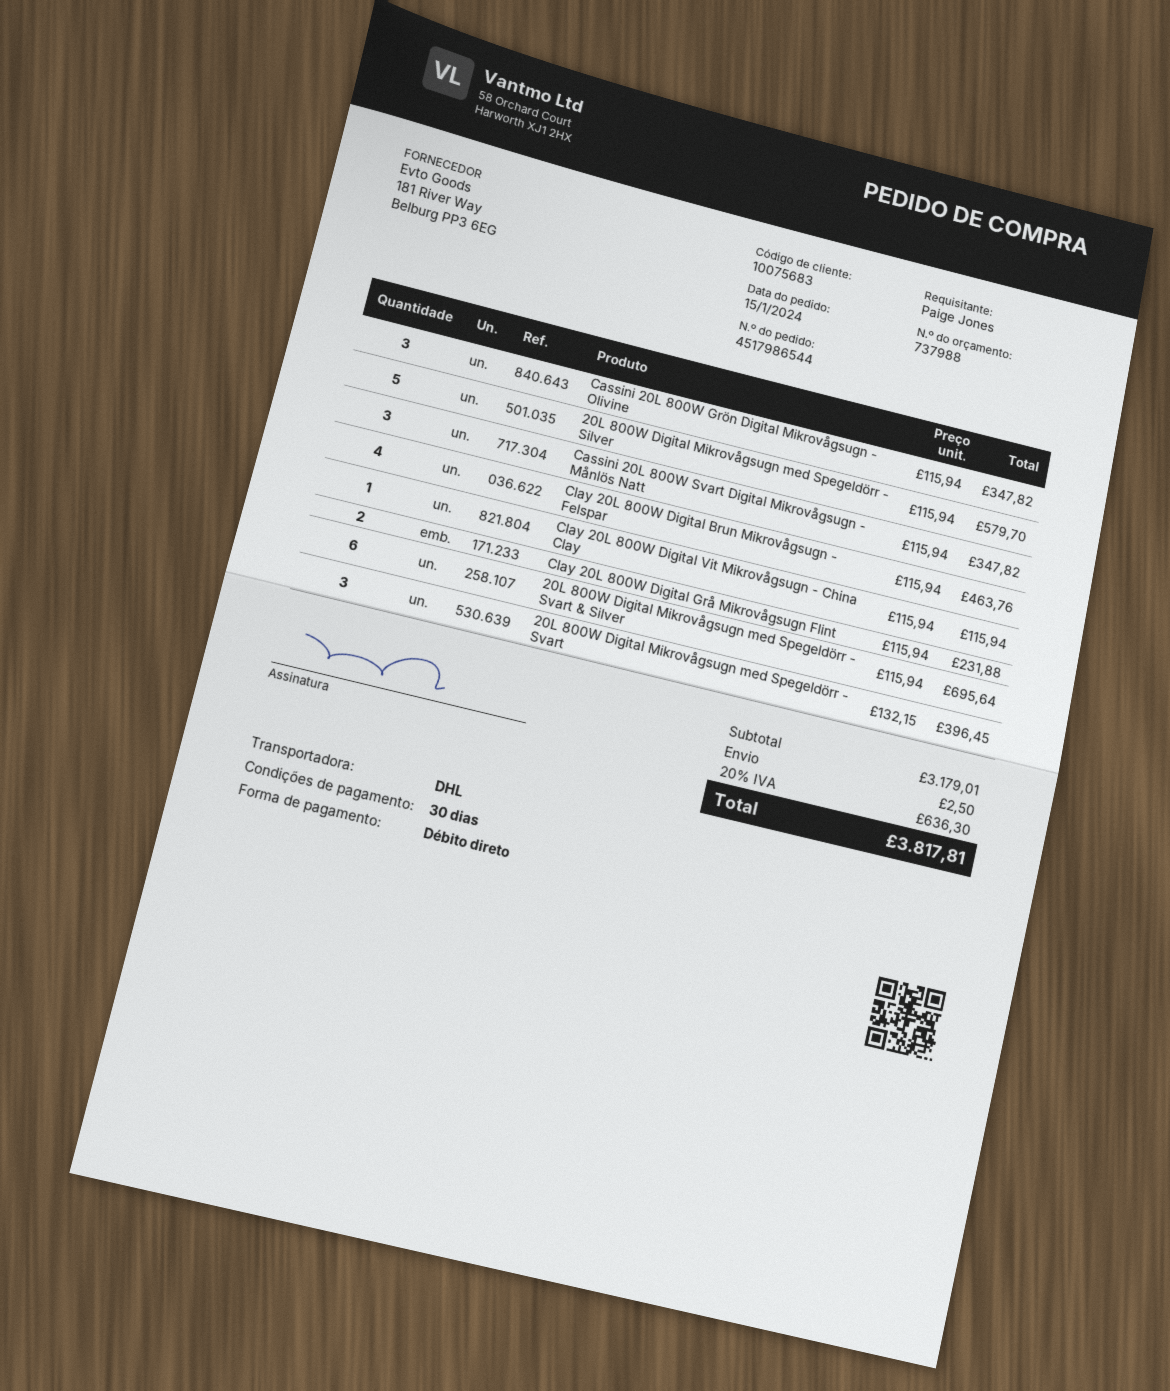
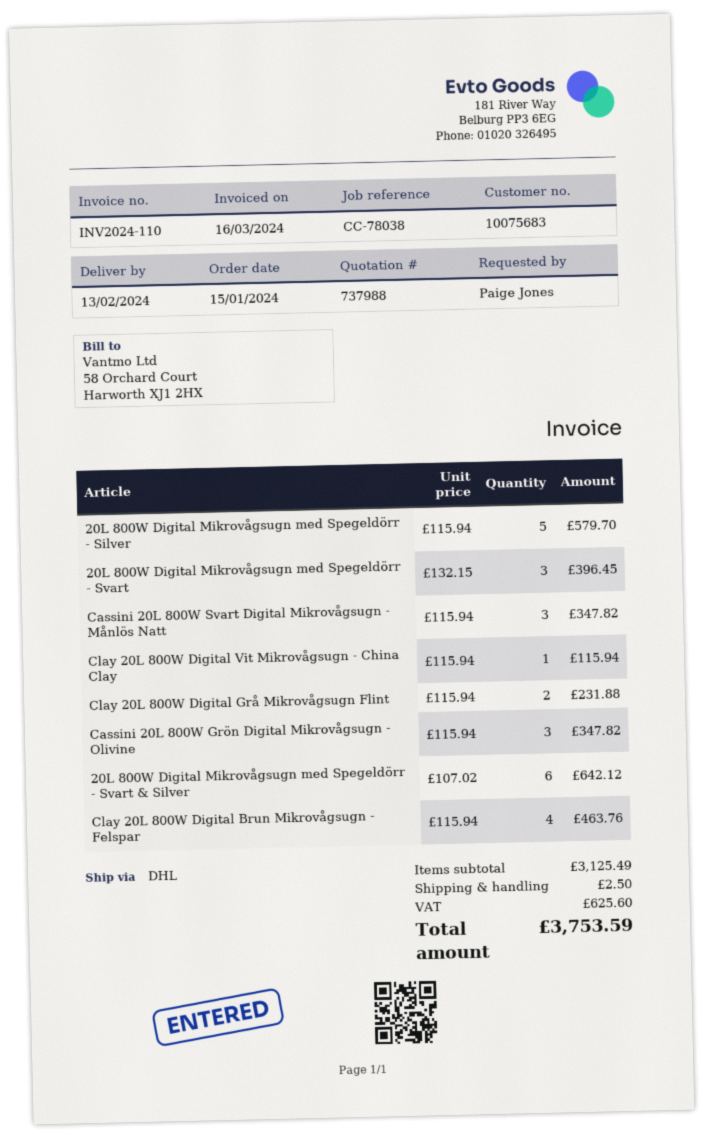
20L 800W Digital Mikrovågsugn med Spegeldörr - Svart & Silver: 6 x 115.94 = 695.64 -> 6 x 107.02 = 642.12
subtotal: 3179.01 -> 3125.49
tax: 636.30 -> 625.60
total: 3817.81 -> 3753.59

